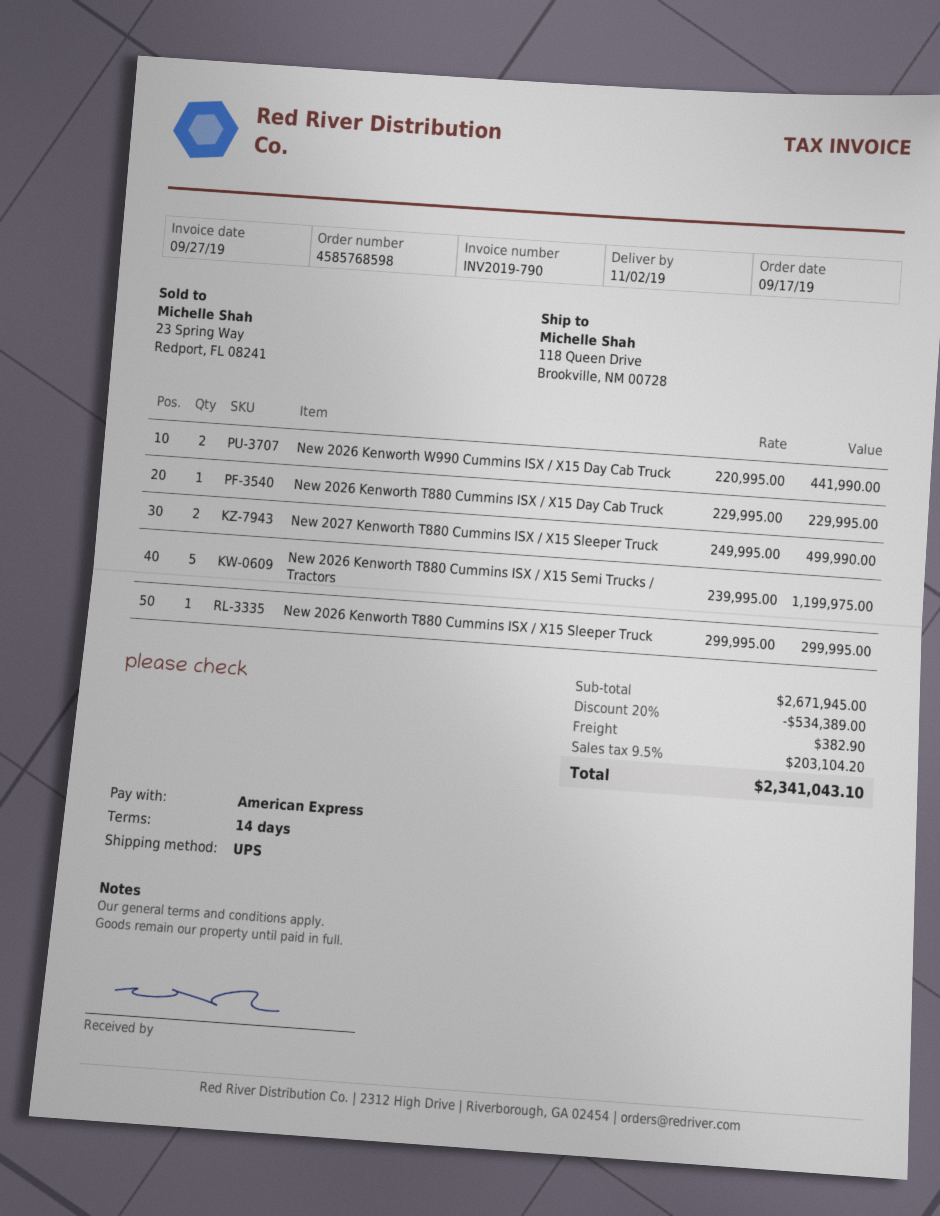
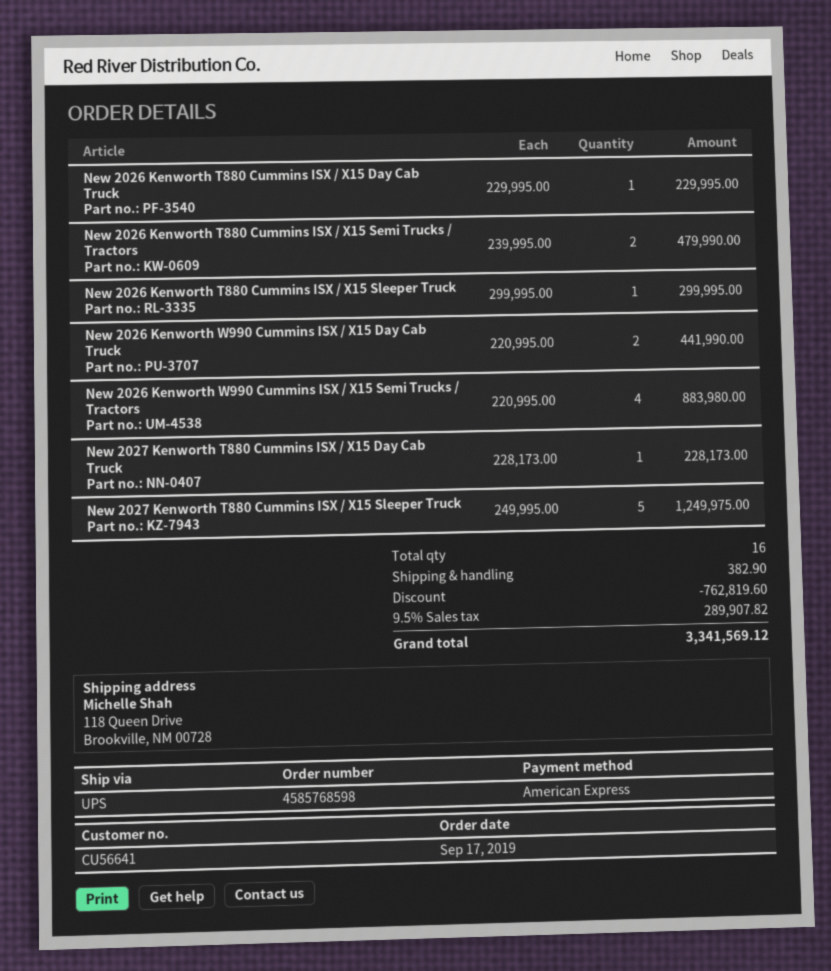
New 2027 Kenworth T880 Cummins ISX / X15 Sleeper Truck: 2 x 249995.00 = 499990.00 -> 5 x 249995.00 = 1249975.00
New 2026 Kenworth T880 Cummins ISX / X15 Semi Trucks / Tractors: 5 x 239995.00 = 1199975.00 -> 2 x 239995.00 = 479990.00
New 2026 Kenworth W990 Cummins ISX / X15 Semi Trucks / Tractors: none -> 4 x 220995.00 = 883980.00
New 2027 Kenworth T880 Cummins ISX / X15 Day Cab Truck: none -> 1 x 228173.00 = 228173.00
discount: 534389.00 -> 762819.60
tax: 9.5% = 203104.20 -> 9.5% = 289907.82
total: 2341043.10 -> 3341569.12

